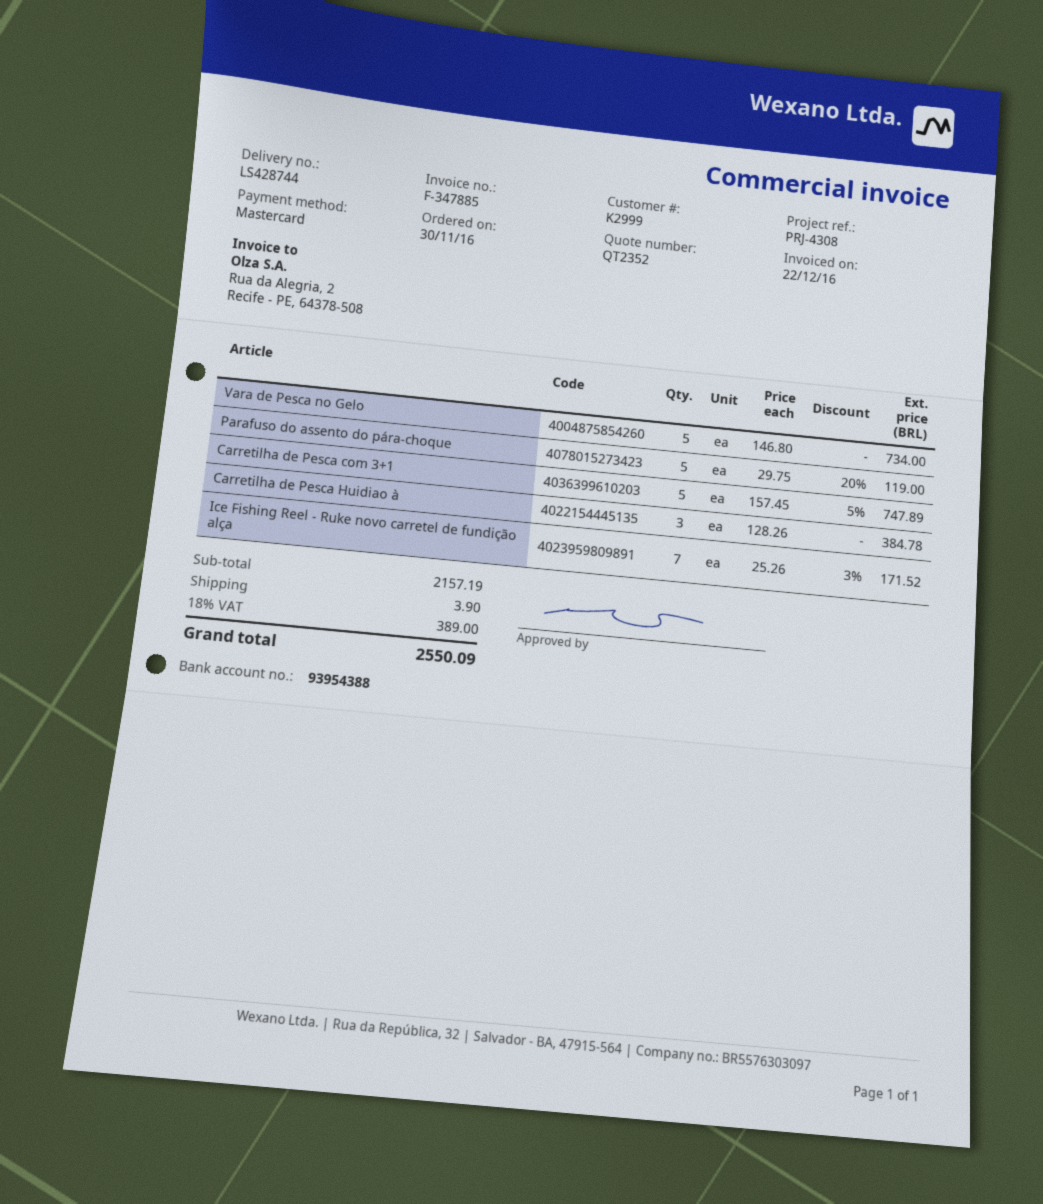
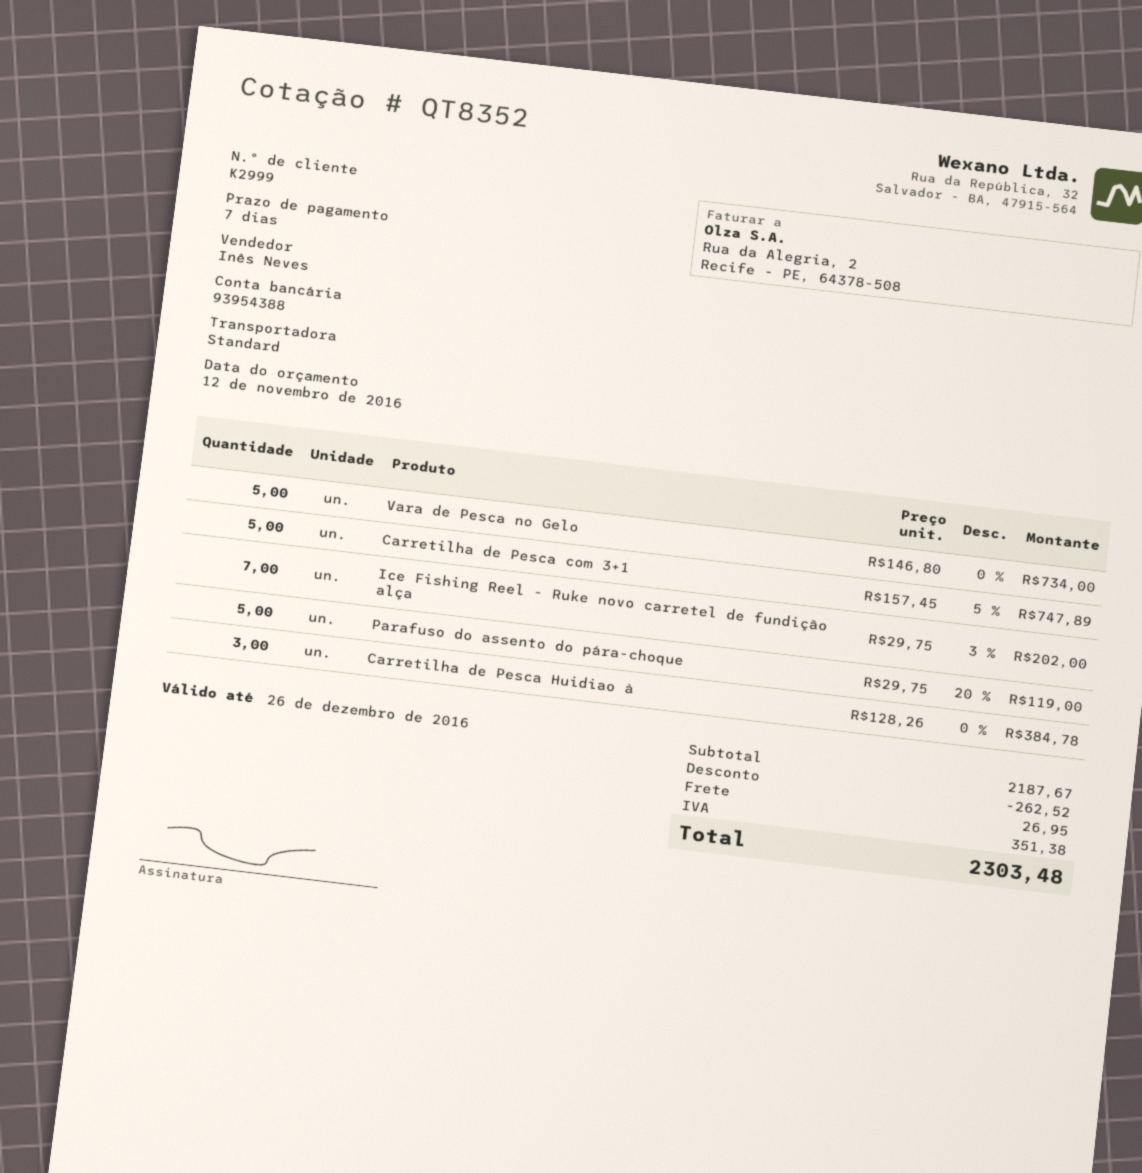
quote number: QT2352 -> QT8352
Ice Fishing Reel - Ruke novo carretel de fundição alça: 7 x 25.26 - 3% = 171.52 -> 7 x 29.75 - 3% = 202.00
subtotal: 2157.19 -> 2187.67
discount: none -> 262.52
shipping: 3.90 -> 26.95
tax: 389.00 -> 351.38
total: 2550.09 -> 2303.48

